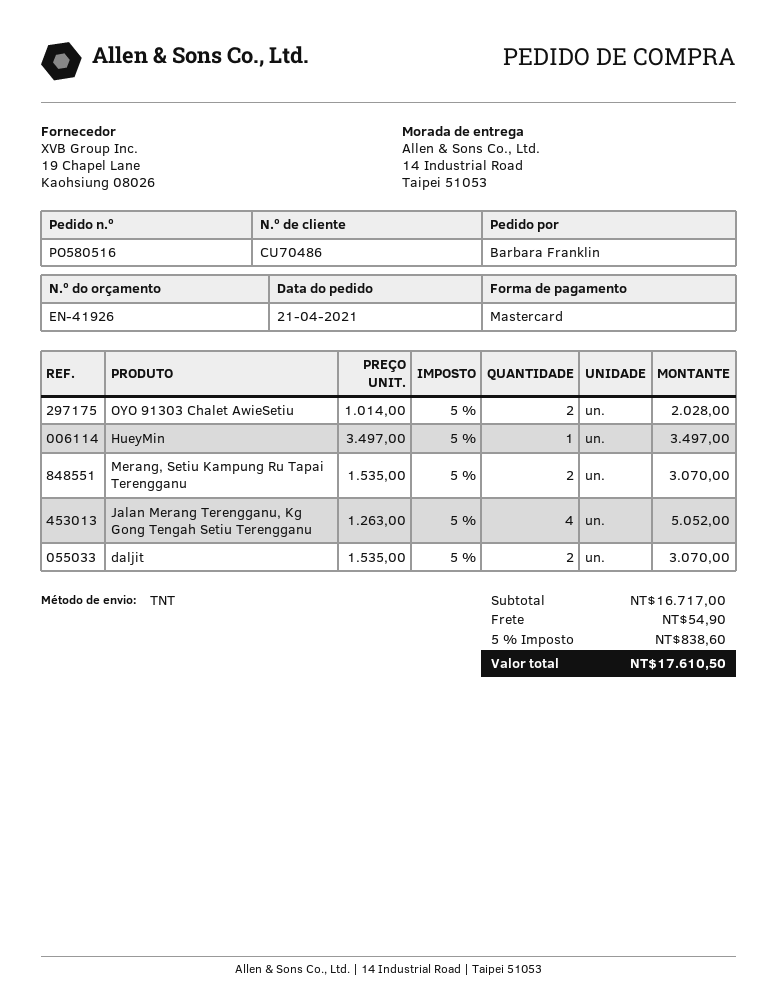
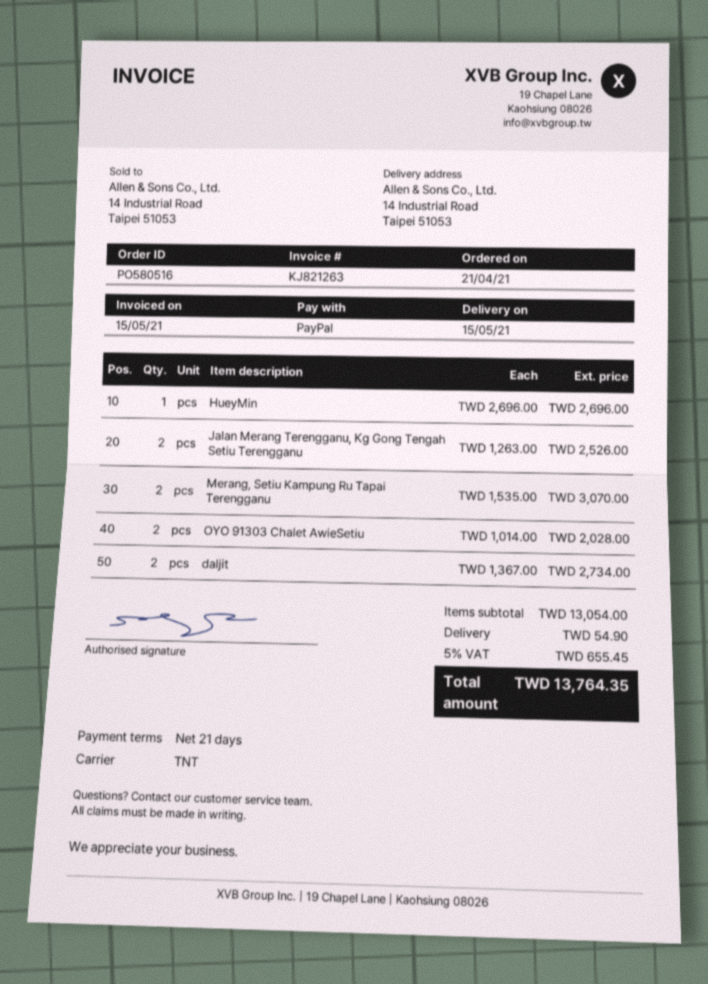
payment method: Mastercard -> PayPal
HueyMin: 1 x 3497.00 = 3497.00 -> 1 x 2696.00 = 2696.00
Jalan Merang Terengganu, Kg Gong Tengah Setiu Terengganu: 4 x 1263.00 = 5052.00 -> 2 x 1263.00 = 2526.00
daljit: 2 x 1535.00 = 3070.00 -> 2 x 1367.00 = 2734.00
subtotal: 16717.00 -> 13054.00
tax: 5% = 838.60 -> 5% = 655.45
total: 17610.50 -> 13764.35

